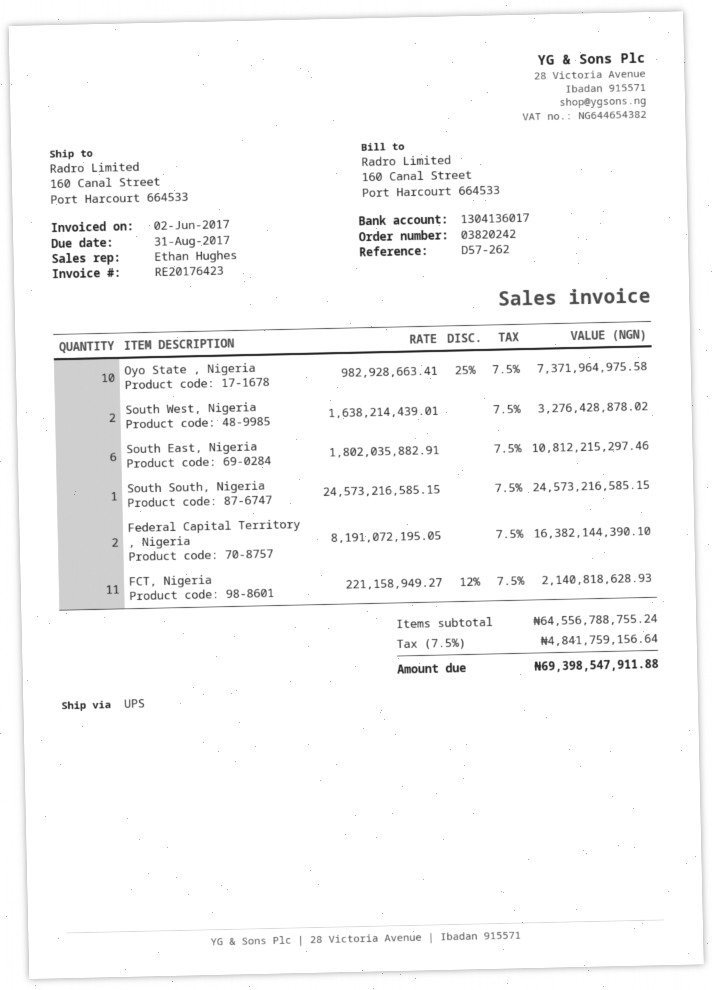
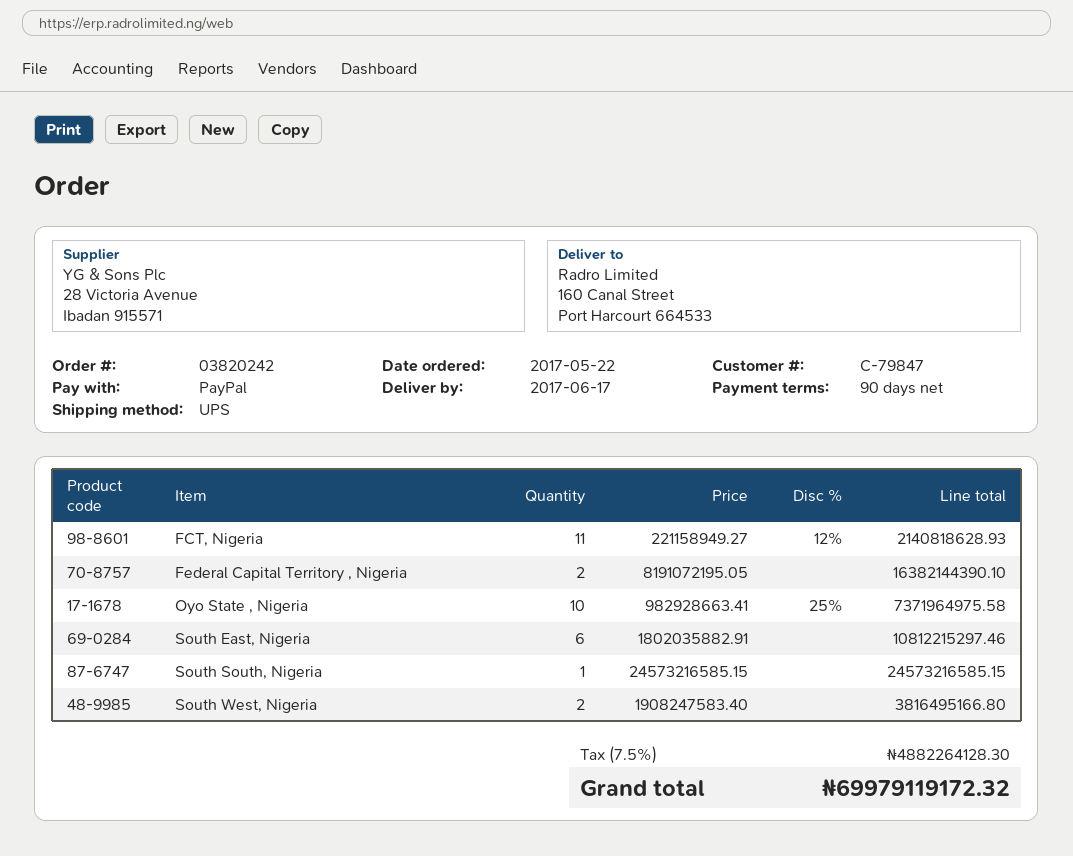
South West, Nigeria: 2 x 1638214439.01 = 3276428878.02 -> 2 x 1908247583.40 = 3816495166.80
tax: 7.5% = 4841759156.64 -> 7.5% = 4882264128.30
total: 69398547911.88 -> 69979119172.32

